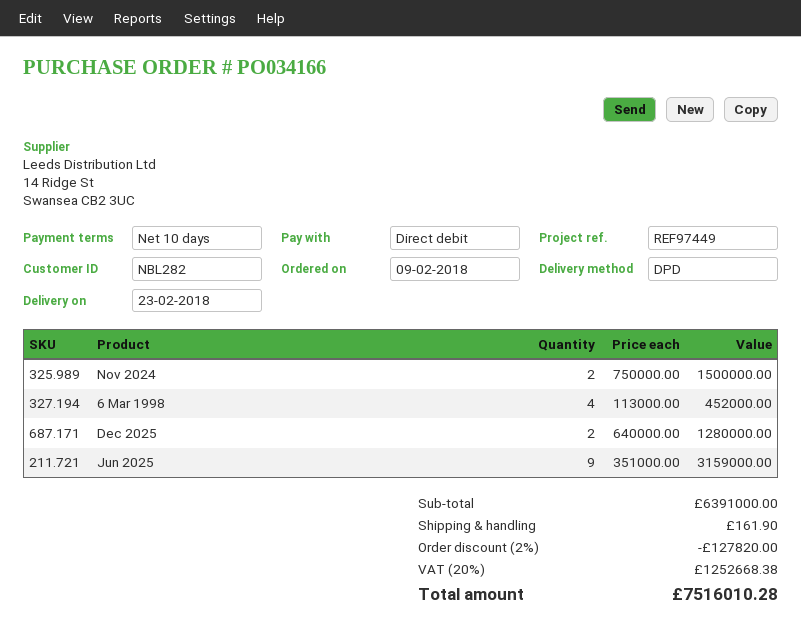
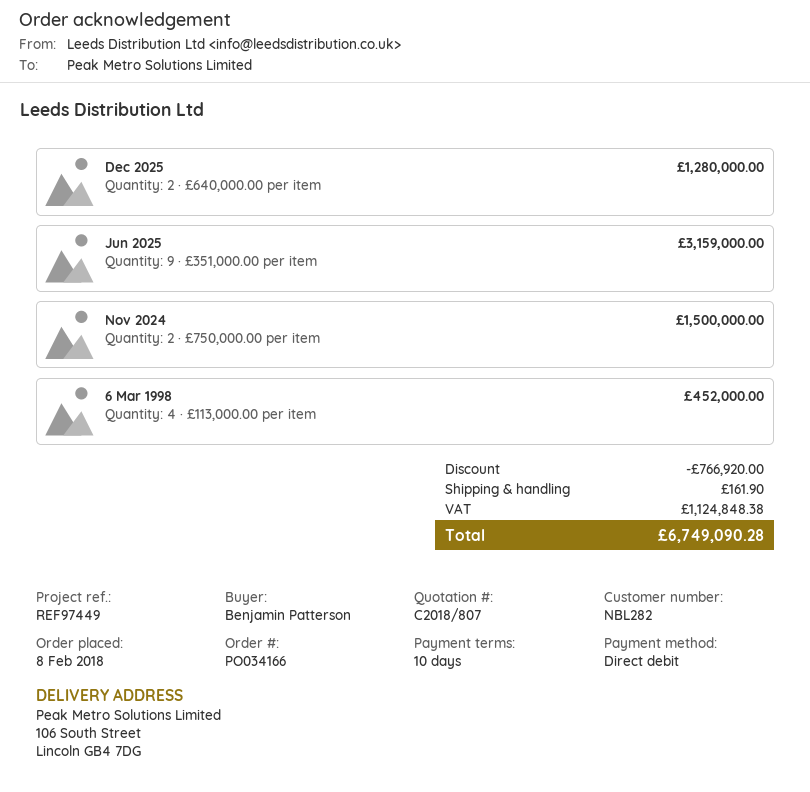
order date: 2018-02-09 -> 2018-02-08
discount: 127820.00 -> 766920.00
tax: 1252668.38 -> 1124848.38
total: 7516010.28 -> 6749090.28

